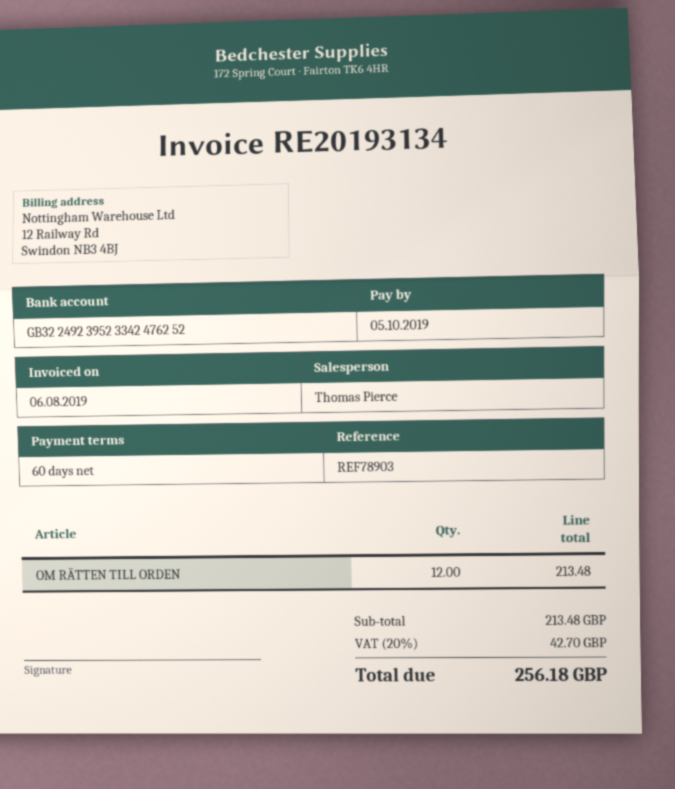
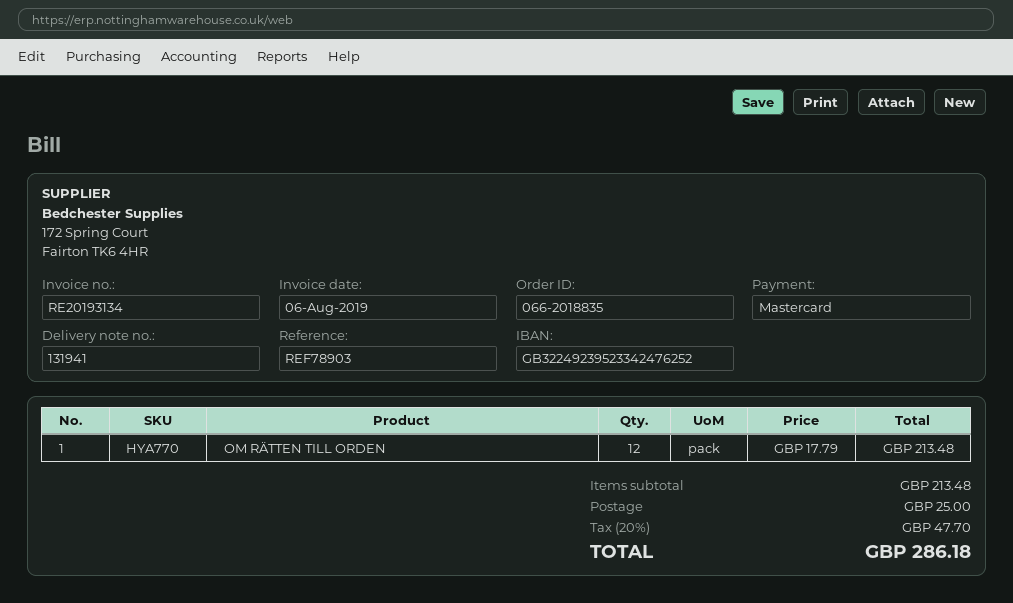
shipping: none -> 25.00
tax: 20% = 42.70 -> 20% = 47.70
total: 256.18 -> 286.18

